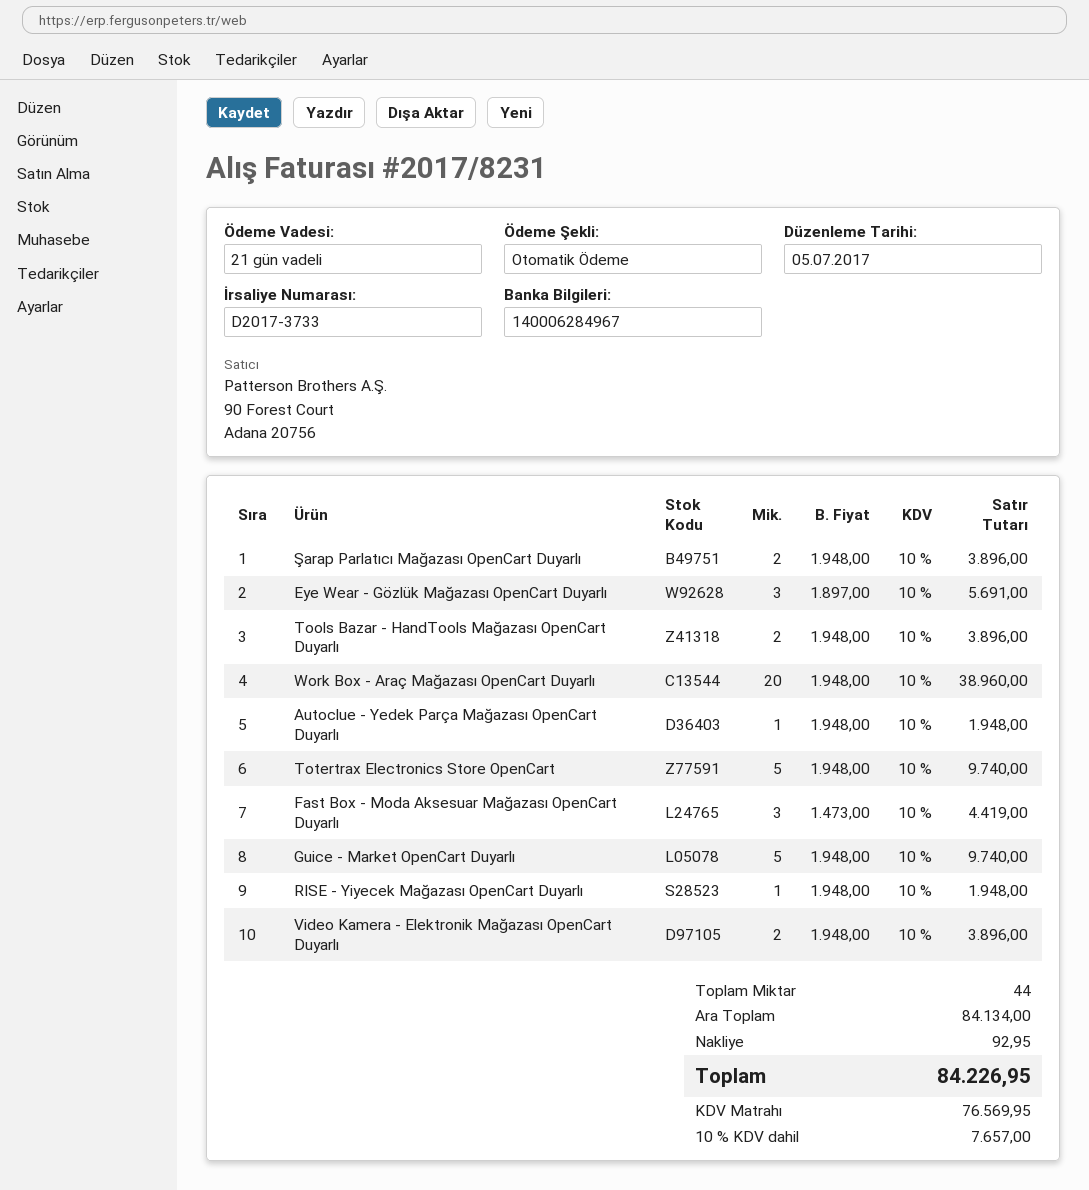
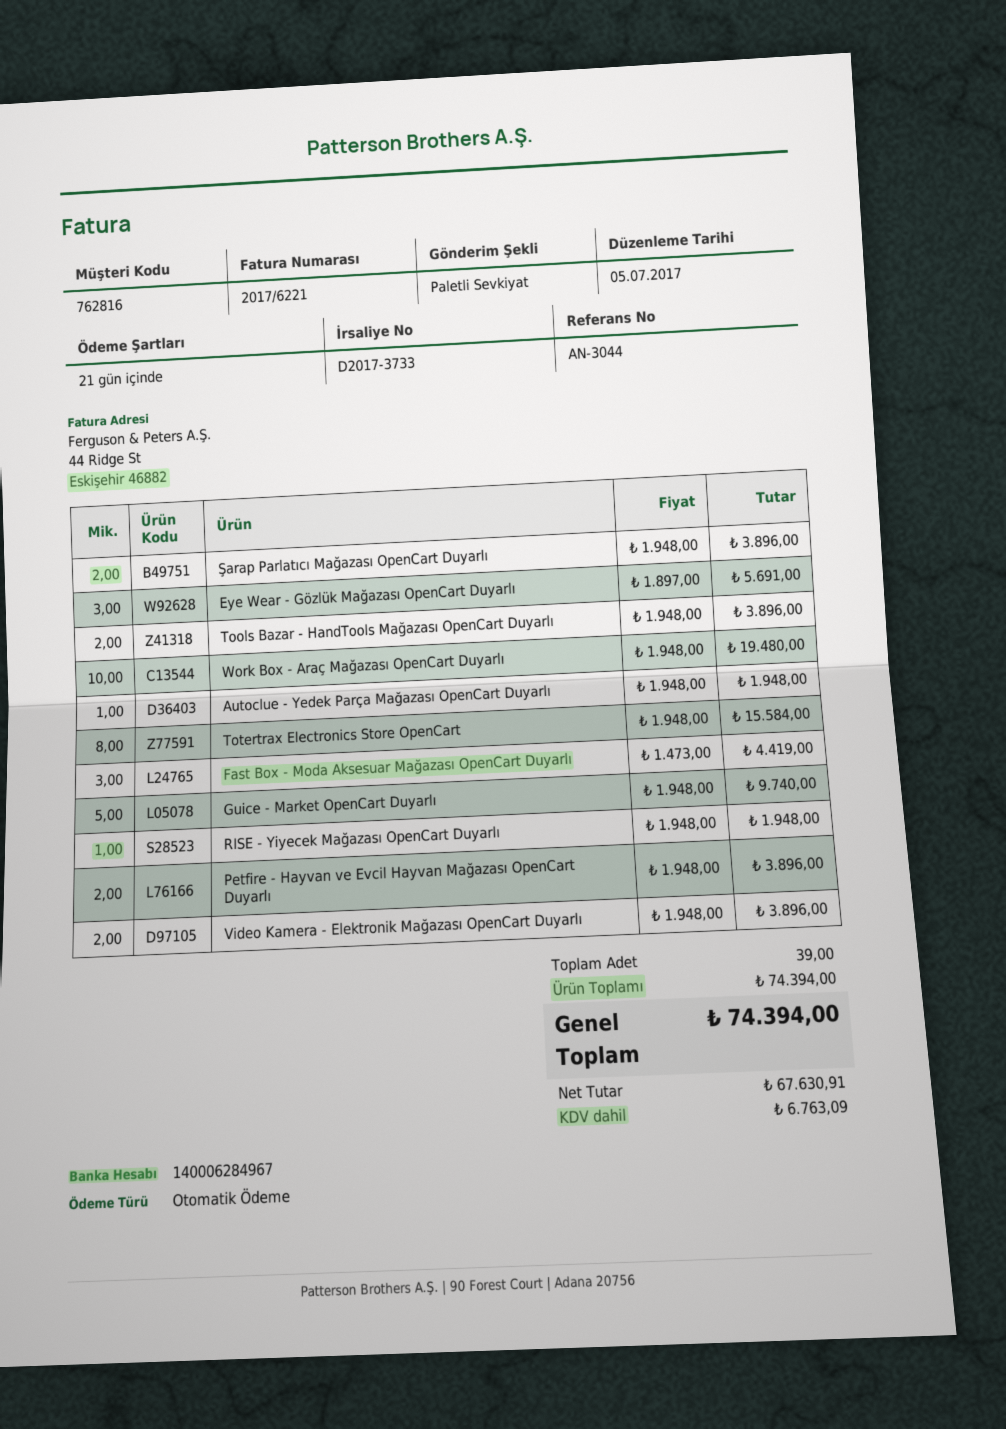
invoice number: 2017/8231 -> 2017/6221
Work Box - Araç Mağazası OpenCart Duyarlı: 20 x 1948.00 = 38960.00 -> 10 x 1948.00 = 19480.00
Totertrax Electronics Store OpenCart: 5 x 1948.00 = 9740.00 -> 8 x 1948.00 = 15584.00
Petfire - Hayvan ve Evcil Hayvan Mağazası OpenCart Duyarlı: none -> 2 x 1948.00 = 3896.00
total quantity: 44 -> 39
subtotal: 84134.00 -> 74394.00
shipping: 92.95 -> none
net: 76569.95 -> 67630.91
tax: 7657.00 -> 6763.09
total: 84226.95 -> 74394.00

